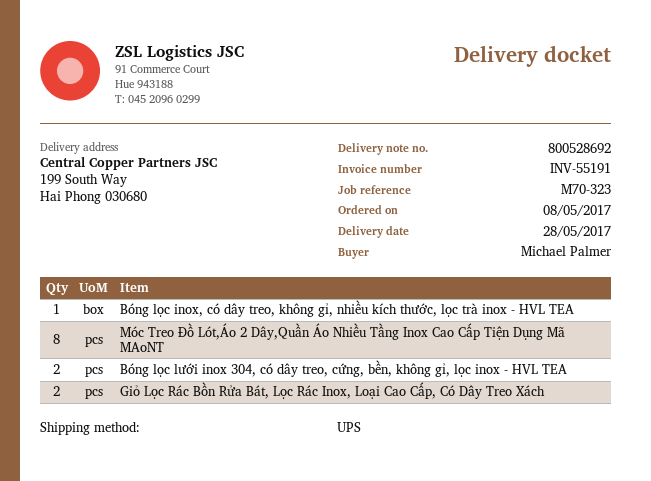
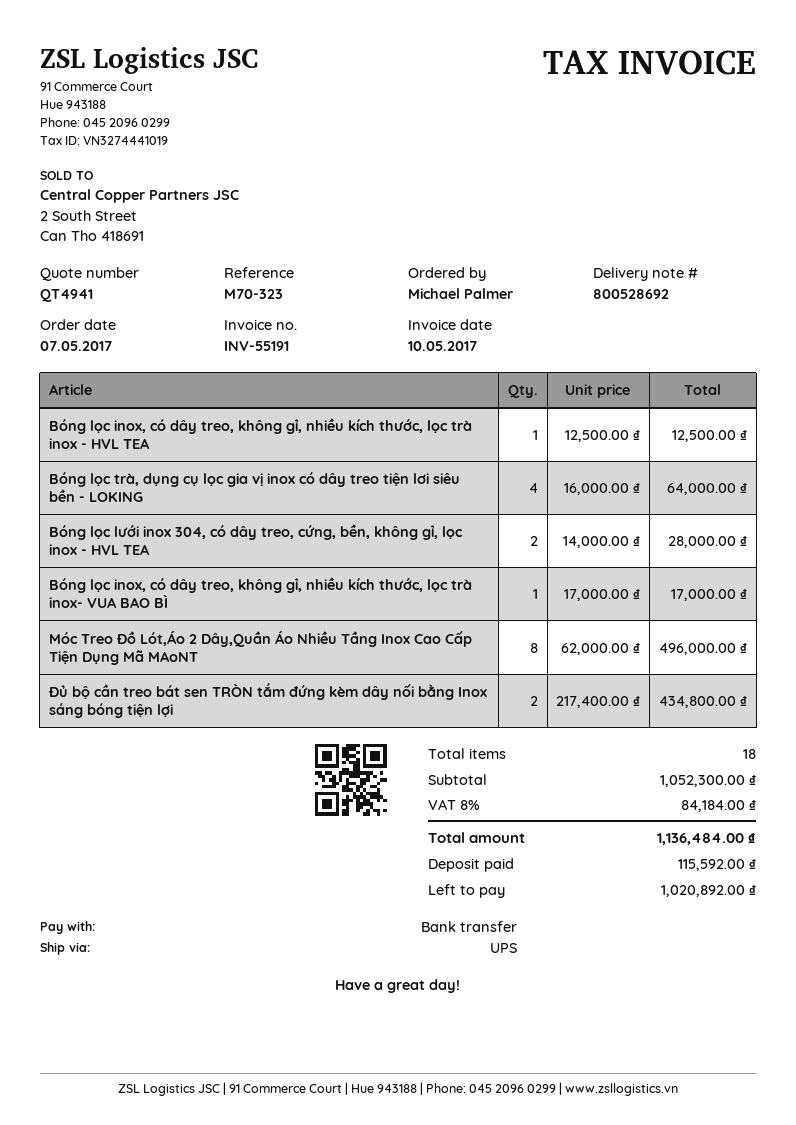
order date: 2017-05-08 -> 2017-05-07
Giỏ Lọc Rác Bồn Rửa Bát, Lọc Rác Inox, Loại Cao Cấp, Có Dây Treo Xách: 2 -> none
Bóng lọc trà, dụng cụ lọc gia vị inox có dây treo tiện lơi siêu bền - LOKING: none -> 4
Bóng lọc inox, có dây treo, không gỉ, nhiều kích thước, lọc trà inox- VUA BAO BÌ: none -> 1
Đủ bộ cần treo bát sen TRÒN tắm đứng kèm dây nối bằng Inox sáng bóng tiện lợi: none -> 2

